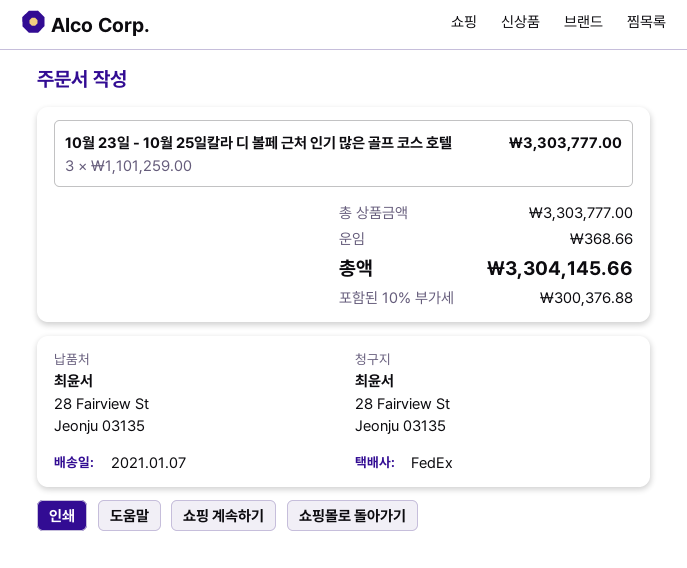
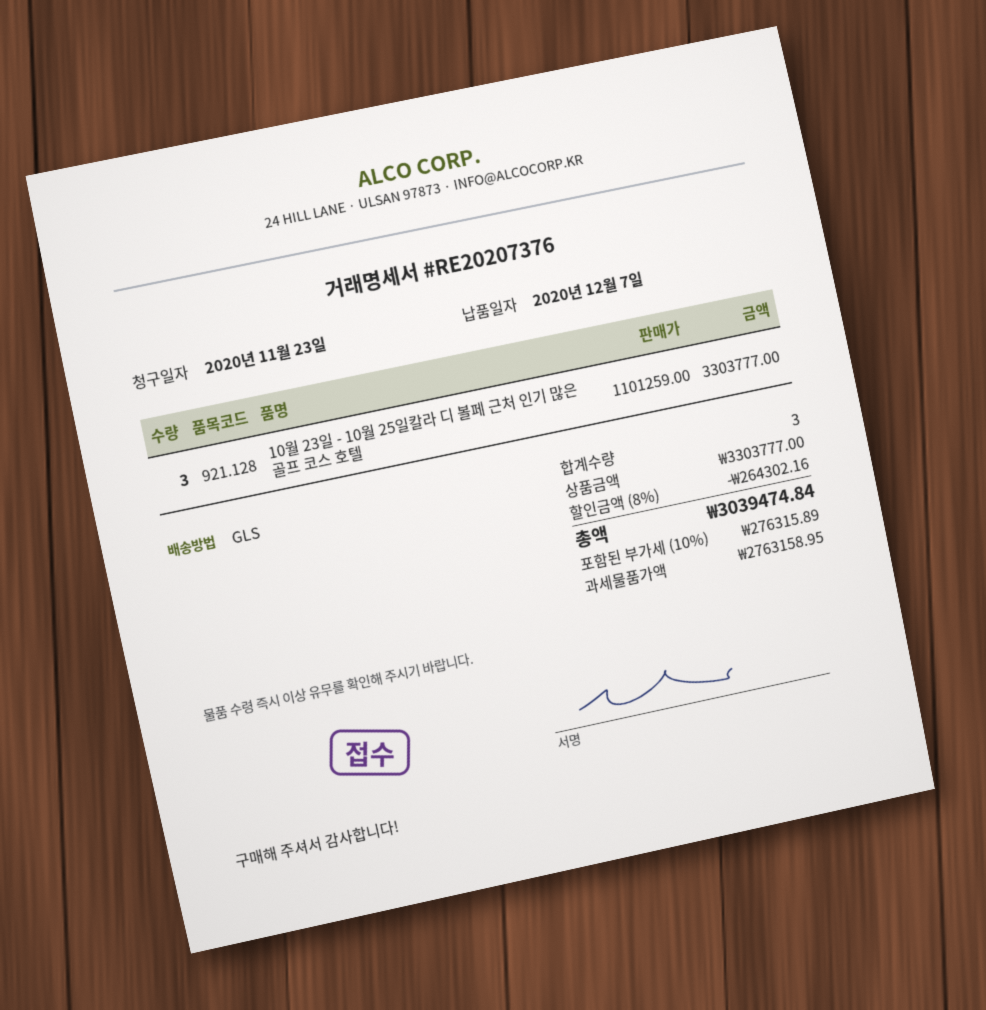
delivery date: 2021-01-07 -> 2020-12-07
shipping method: FedEx -> GLS
discount: none -> 8% = 264302.16
shipping: 368.66 -> none
tax: 10% = 300376.88 -> 10% = 276315.89
total: 3304145.66 -> 3039474.84

